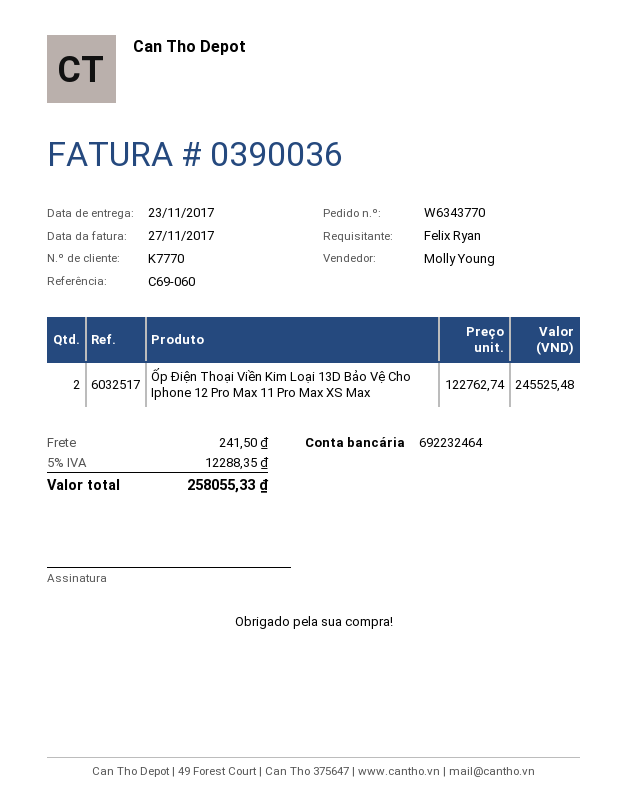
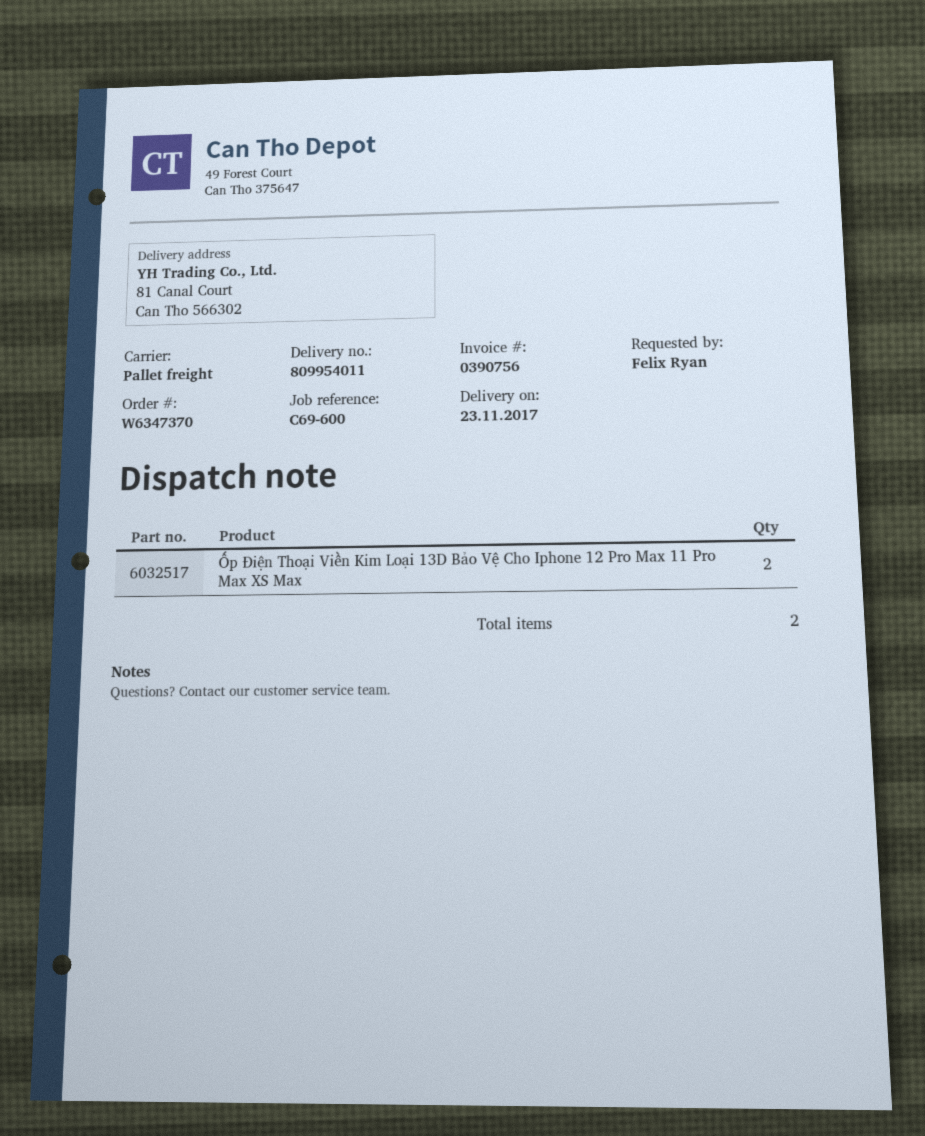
order number: W6343770 -> W6347370
invoice number: 0390036 -> 0390756
reference: C69-060 -> C69-600

